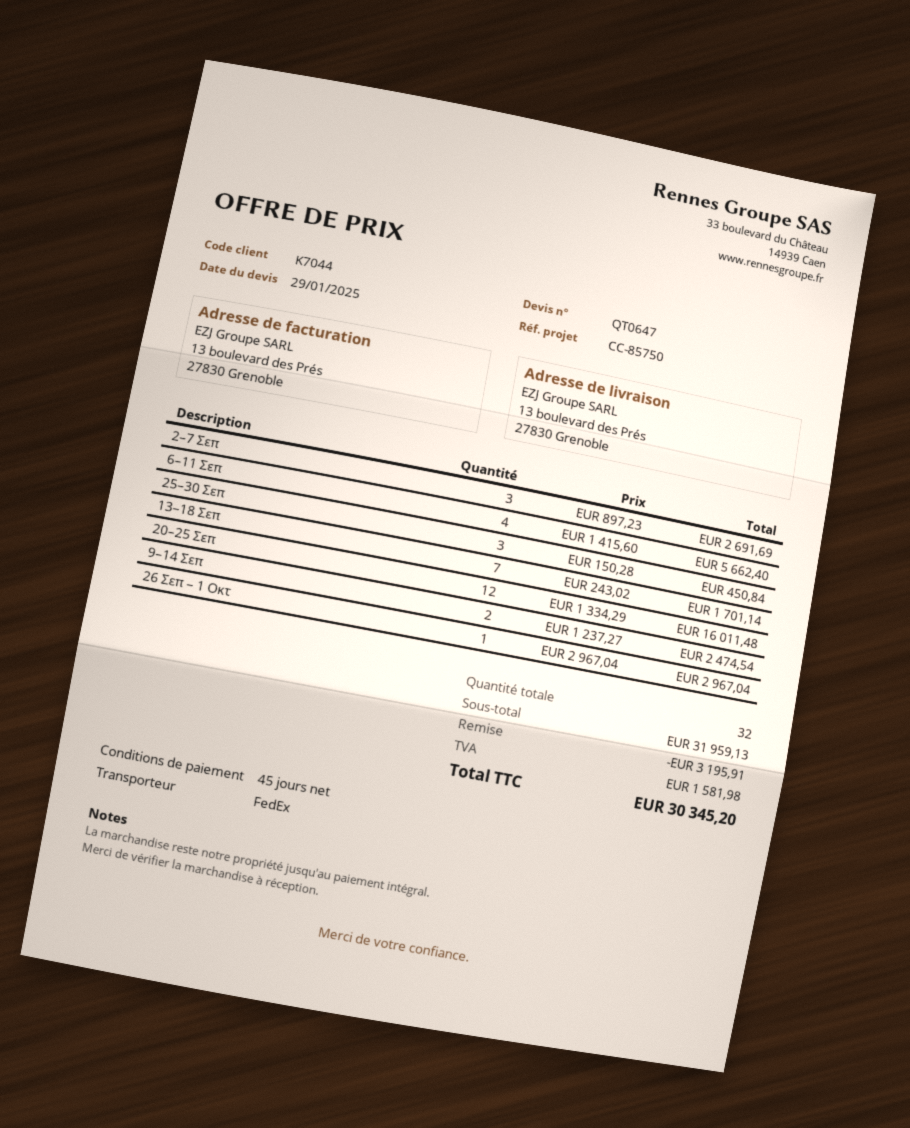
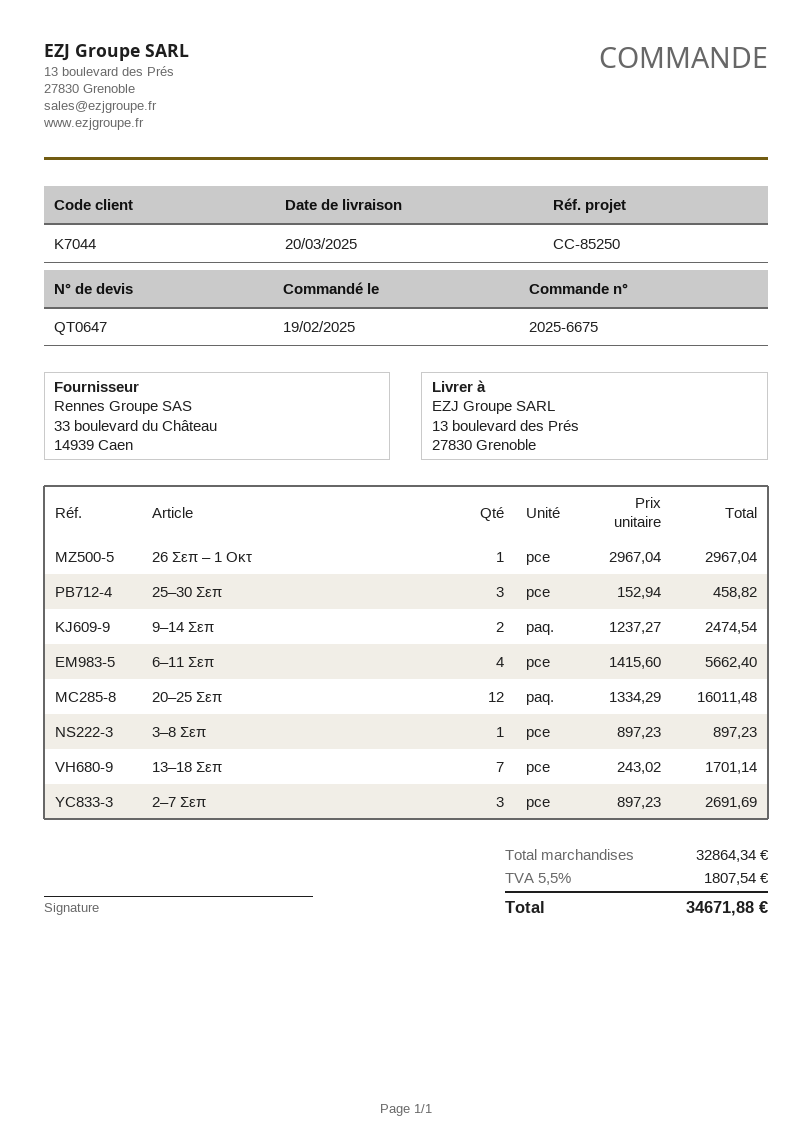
reference: CC-85750 -> CC-85250
25–30 Σεπ: 3 x 150.28 = 450.84 -> 3 x 152.94 = 458.82
3–8 Σεπ: none -> 1 x 897.23 = 897.23
subtotal: 31959.13 -> 32864.34
discount: 3195.91 -> none
tax: 1581.98 -> 1807.54
total: 30345.20 -> 34671.88

